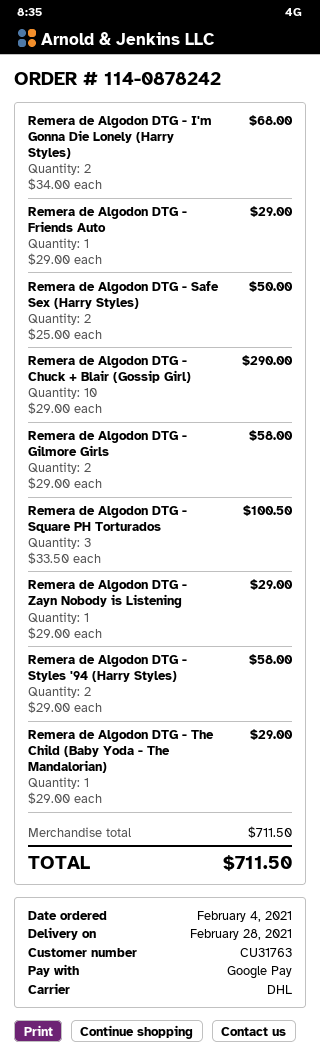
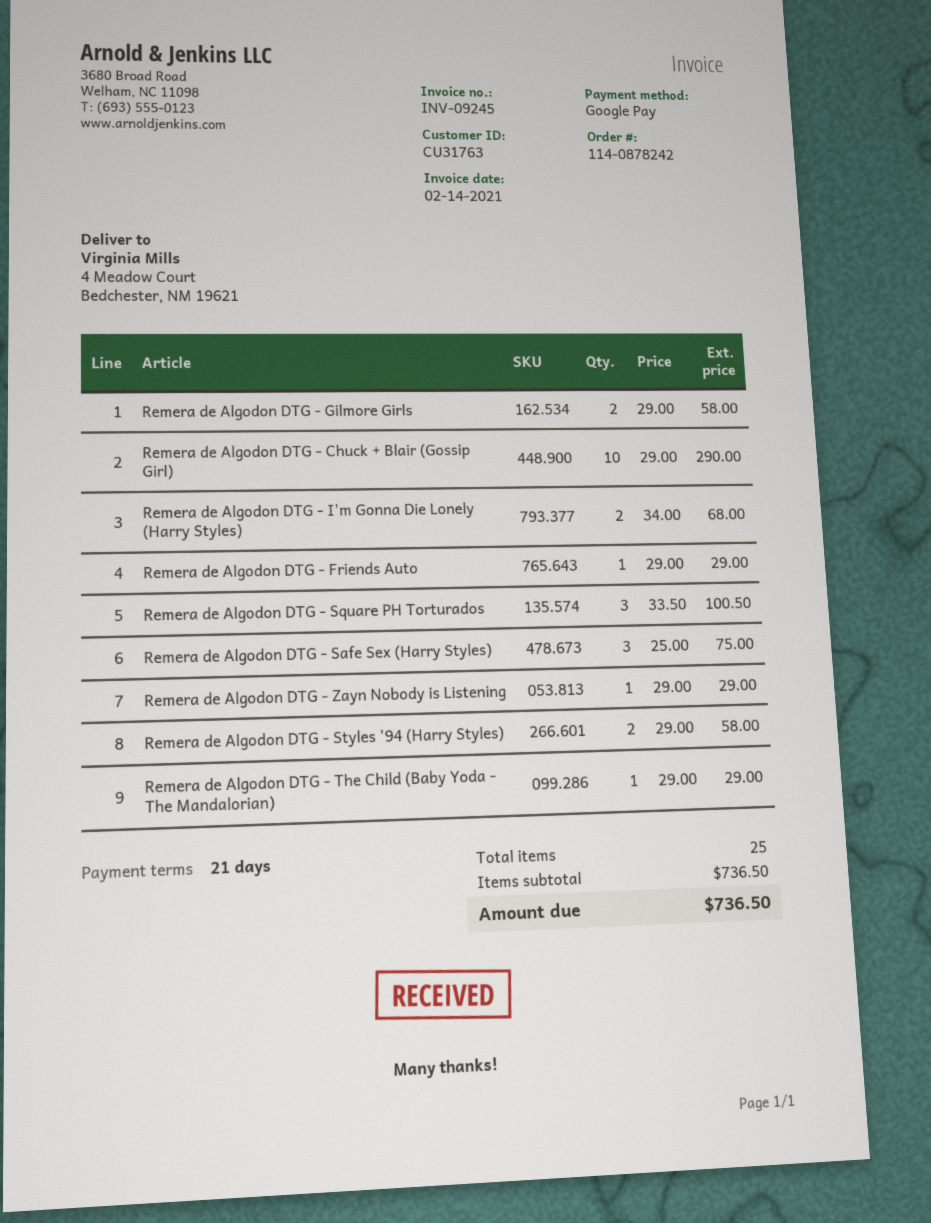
Remera de Algodon DTG - Safe Sex (Harry Styles): 2 x 25.00 = 50.00 -> 3 x 25.00 = 75.00
subtotal: 711.50 -> 736.50
total: 711.50 -> 736.50

